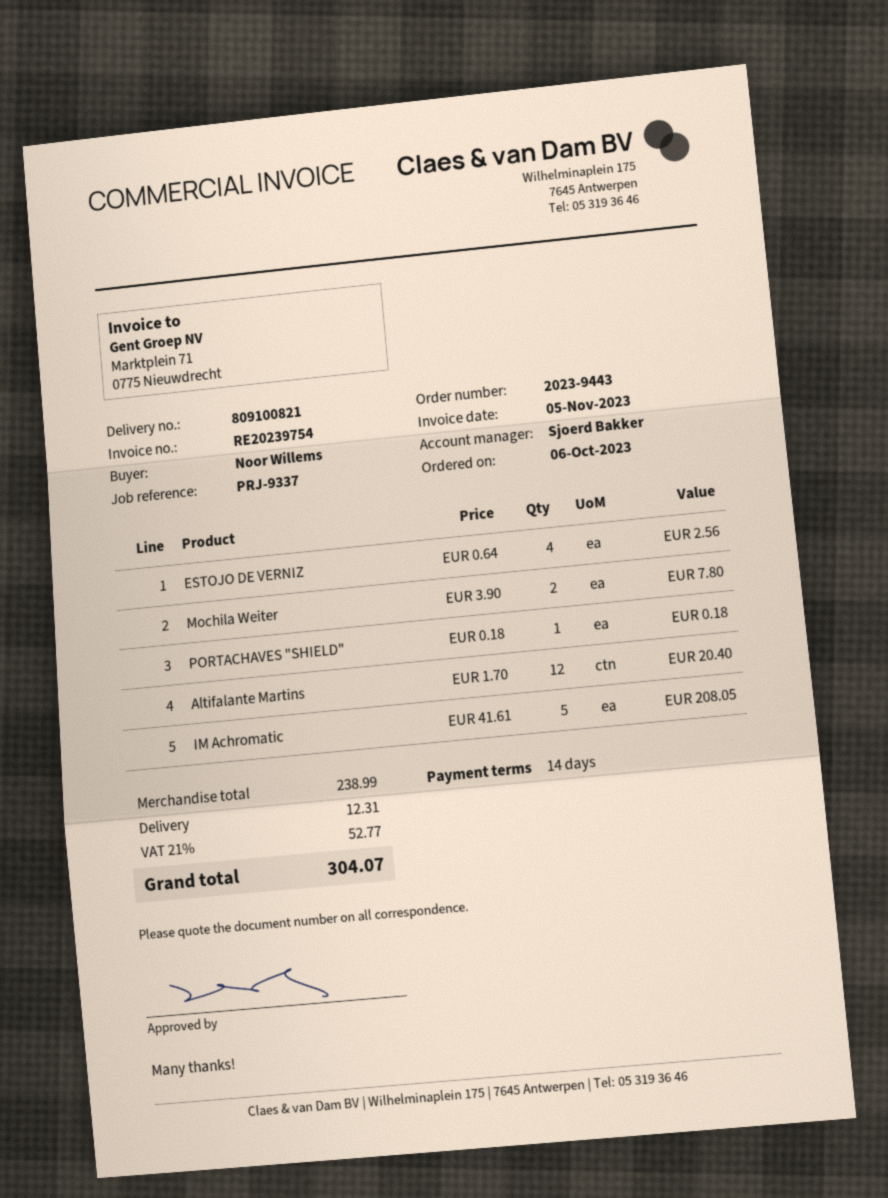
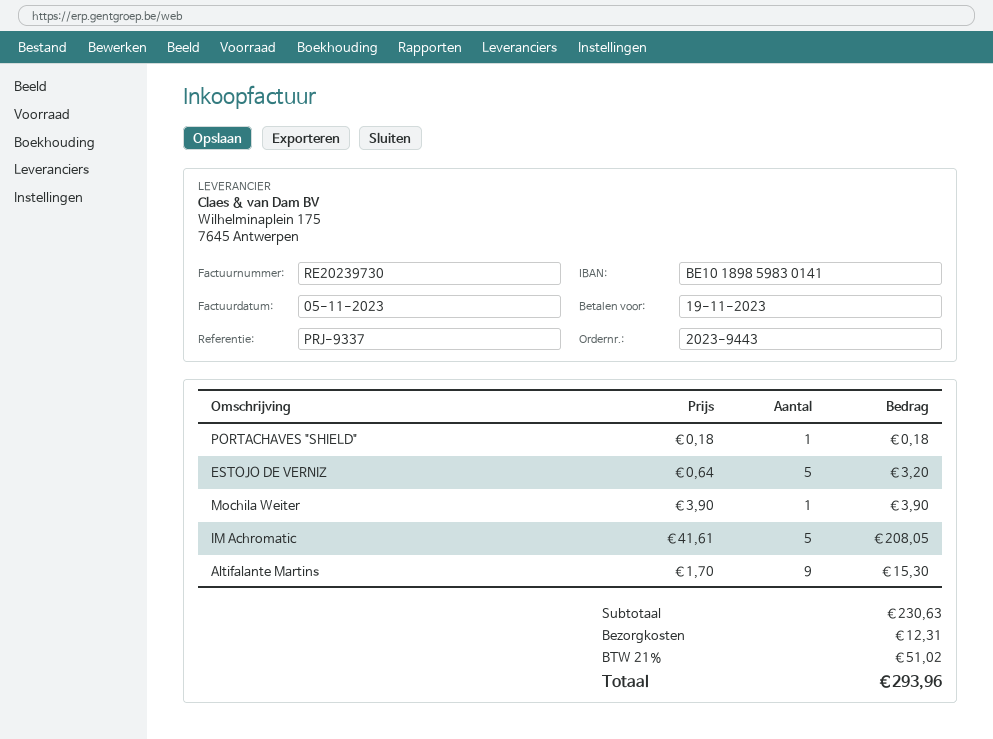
invoice number: RE20239754 -> RE20239730
ESTOJO DE VERNIZ: 4 x 0.64 = 2.56 -> 5 x 0.64 = 3.20
Mochila Weiter: 2 x 3.90 = 7.80 -> 1 x 3.90 = 3.90
Altifalante Martins: 12 x 1.70 = 20.40 -> 9 x 1.70 = 15.30
subtotal: 238.99 -> 230.63
tax: 21% = 52.77 -> 21% = 51.02
total: 304.07 -> 293.96

